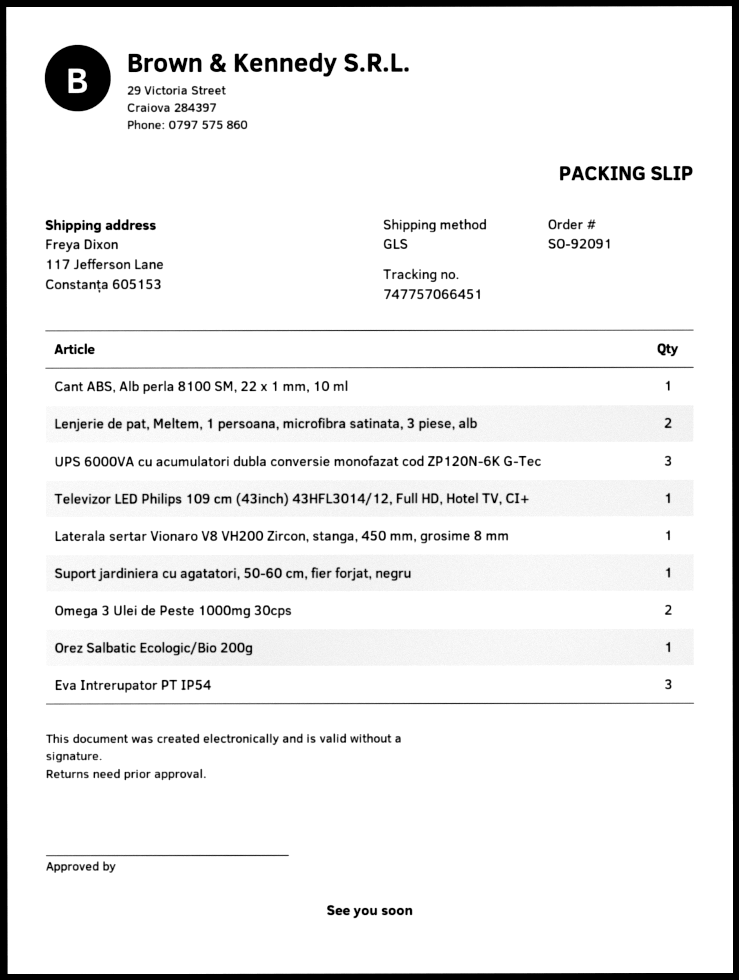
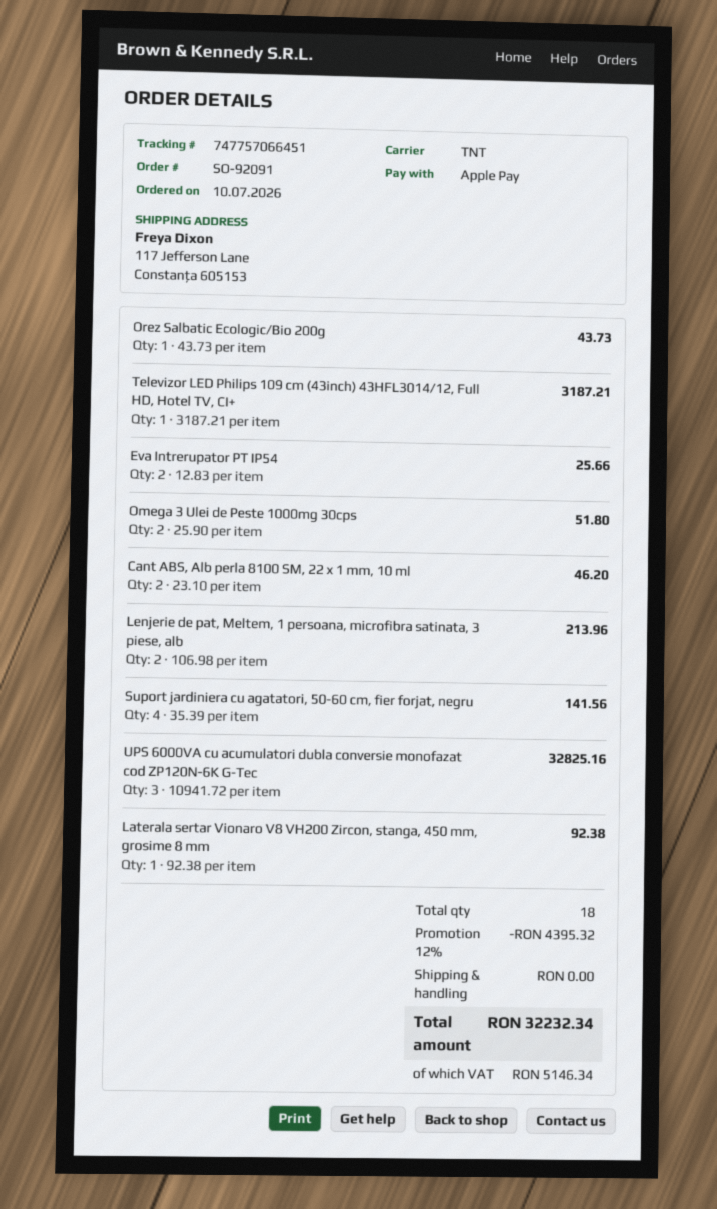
shipping method: GLS -> TNT
Cant ABS, Alb perla 8100 SM, 22 x 1 mm, 10 ml: 1 -> 2
Suport jardiniera cu agatatori, 50-60 cm, fier forjat, negru: 1 -> 4
Eva Intrerupator PT IP54: 3 -> 2

